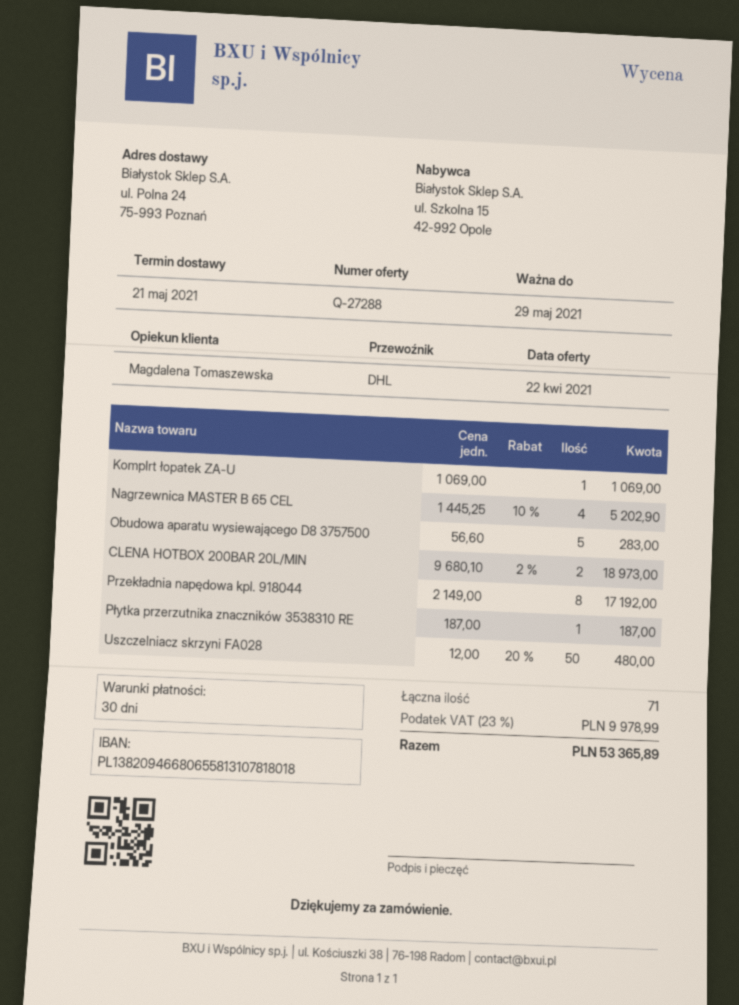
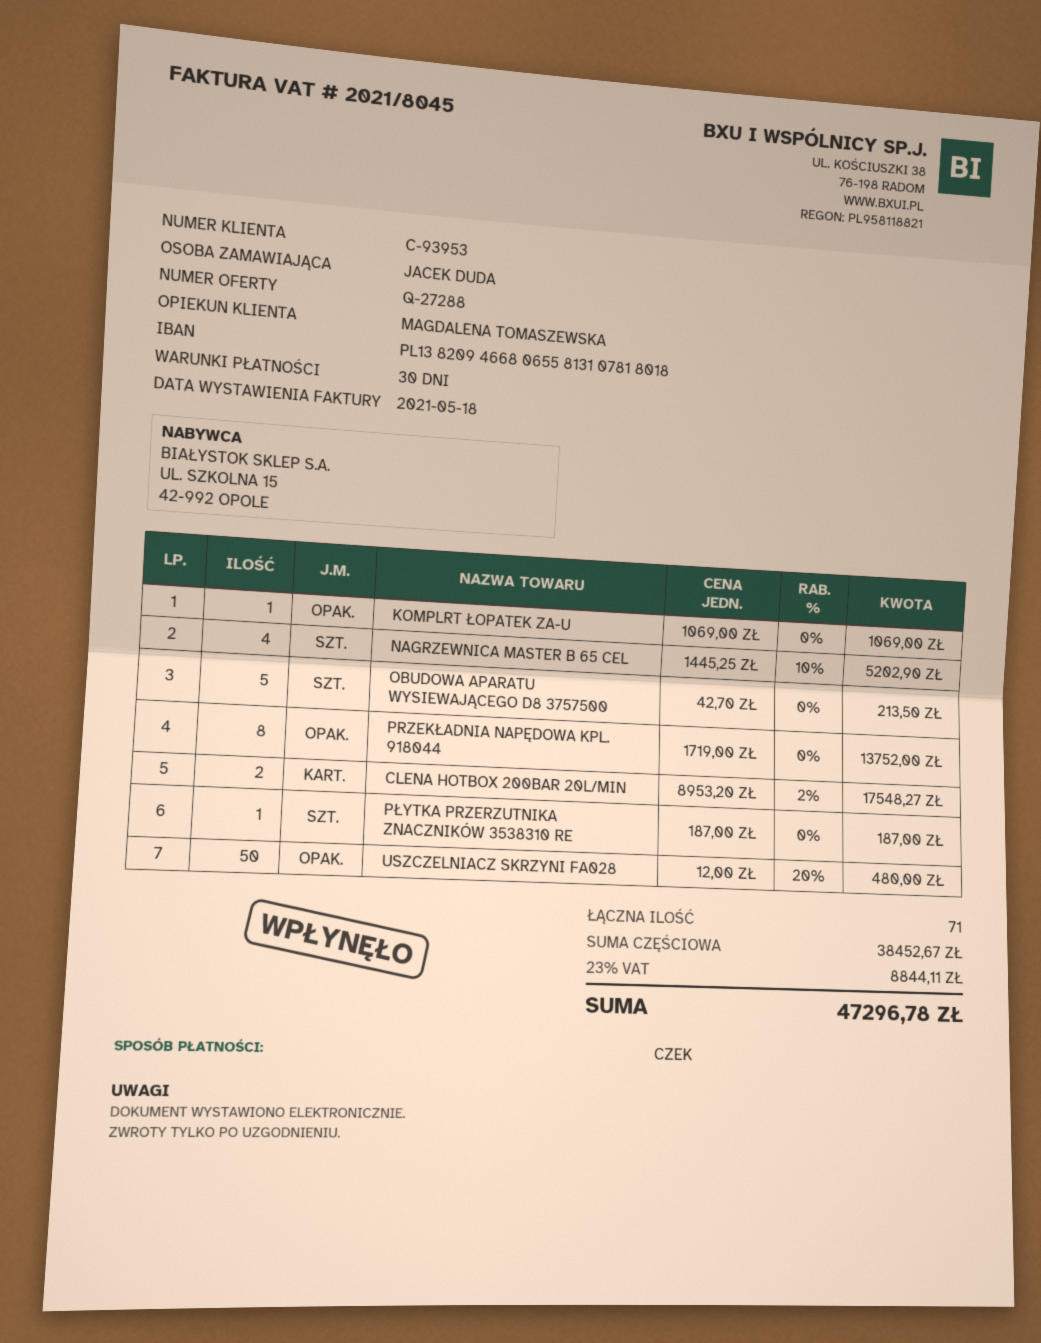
Obudowa aparatu wysiewającego D8 3757500: 5 x 56.60 = 283.00 -> 5 x 42.70 = 213.50
CLENA HOTBOX 200BAR 20L/MIN: 2 x 9680.10 - 2% = 18973.00 -> 2 x 8953.20 - 2% = 17548.27
Przekładnia napędowa kpl. 918044: 8 x 2149.00 = 17192.00 -> 8 x 1719.00 = 13752.00
tax: 23% = 9978.99 -> 23% = 8844.11
total: 53365.89 -> 47296.78

